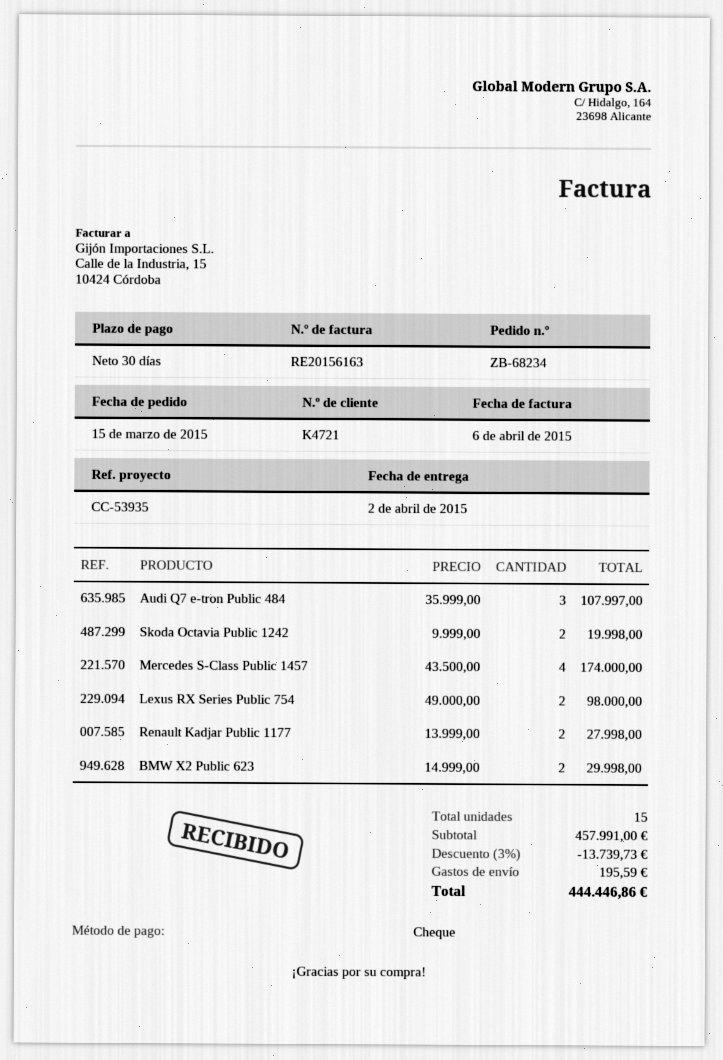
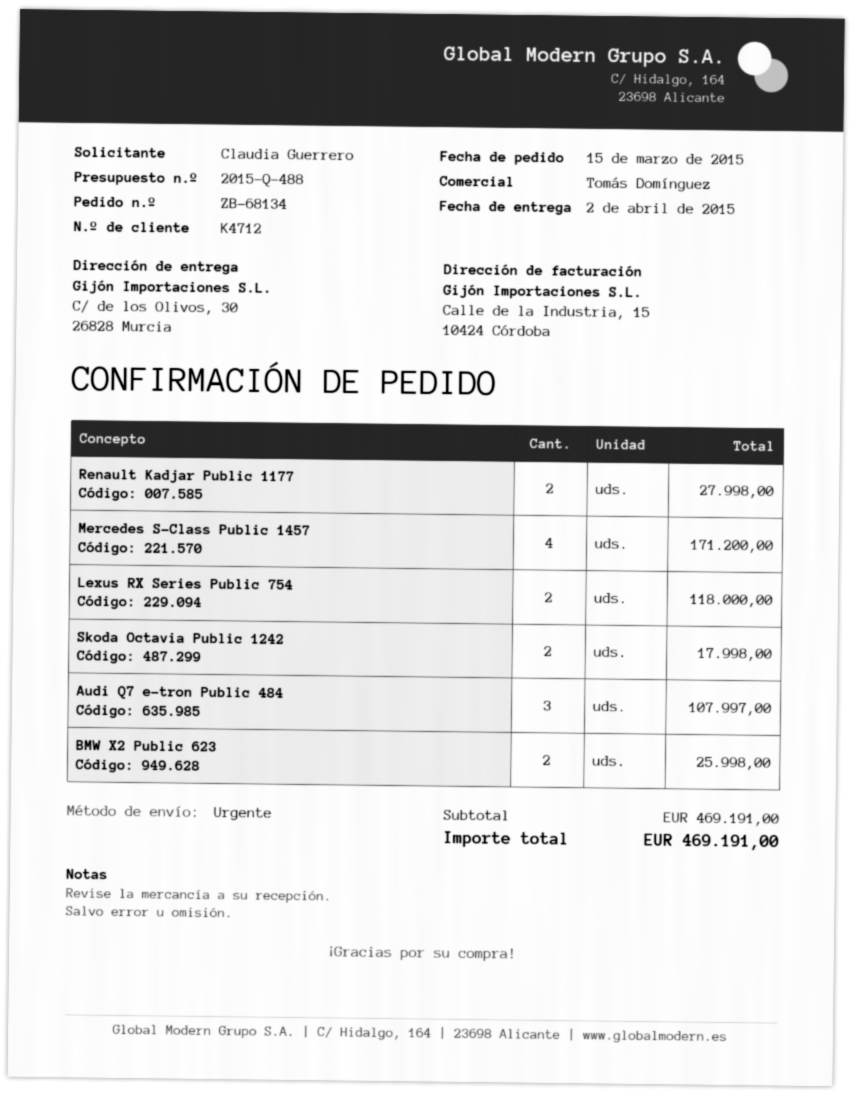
order number: ZB-68234 -> ZB-68134
customer number: K4721 -> K4712
Skoda Octavia Public 1242: 2 for 19998.00 -> 2 for 17998.00
Mercedes S-Class Public 1457: 4 for 174000.00 -> 4 for 171200.00
Lexus RX Series Public 754: 2 for 98000.00 -> 2 for 118000.00
BMW X2 Public 623: 2 for 29998.00 -> 2 for 25998.00
subtotal: 457991.00 -> 469191.00
discount: 3% = 13739.73 -> none
shipping: 195.59 -> none
total: 444446.86 -> 469191.00

